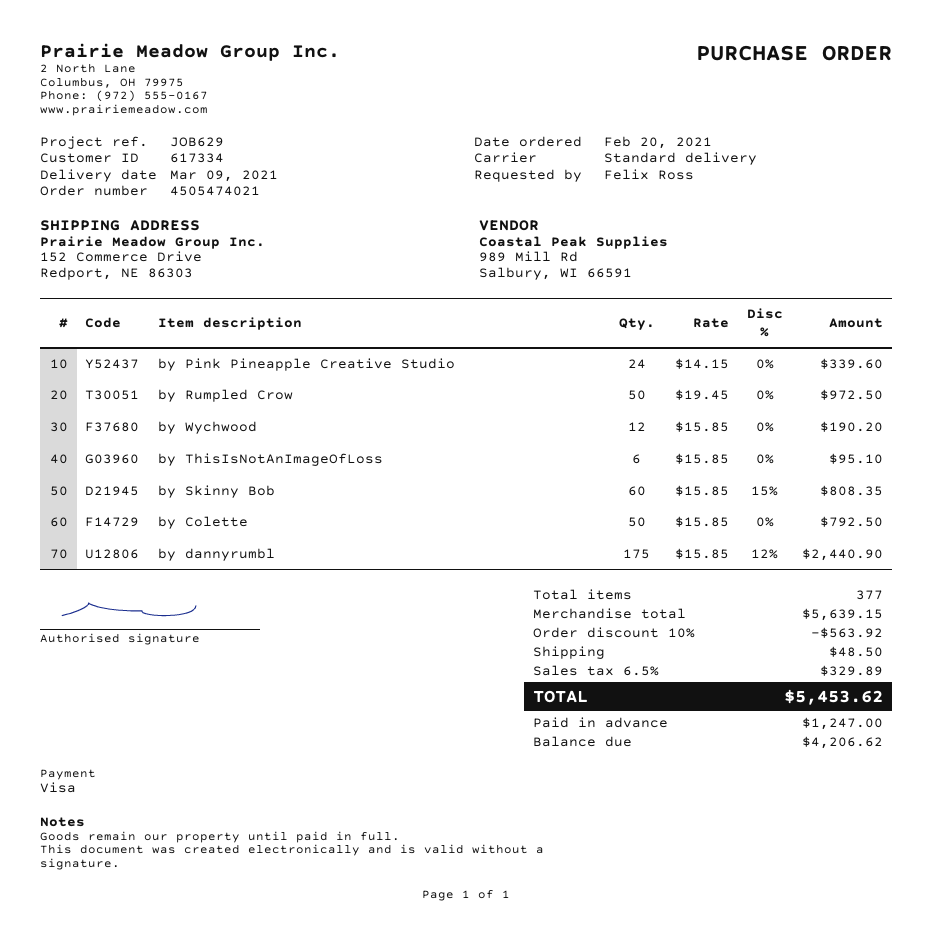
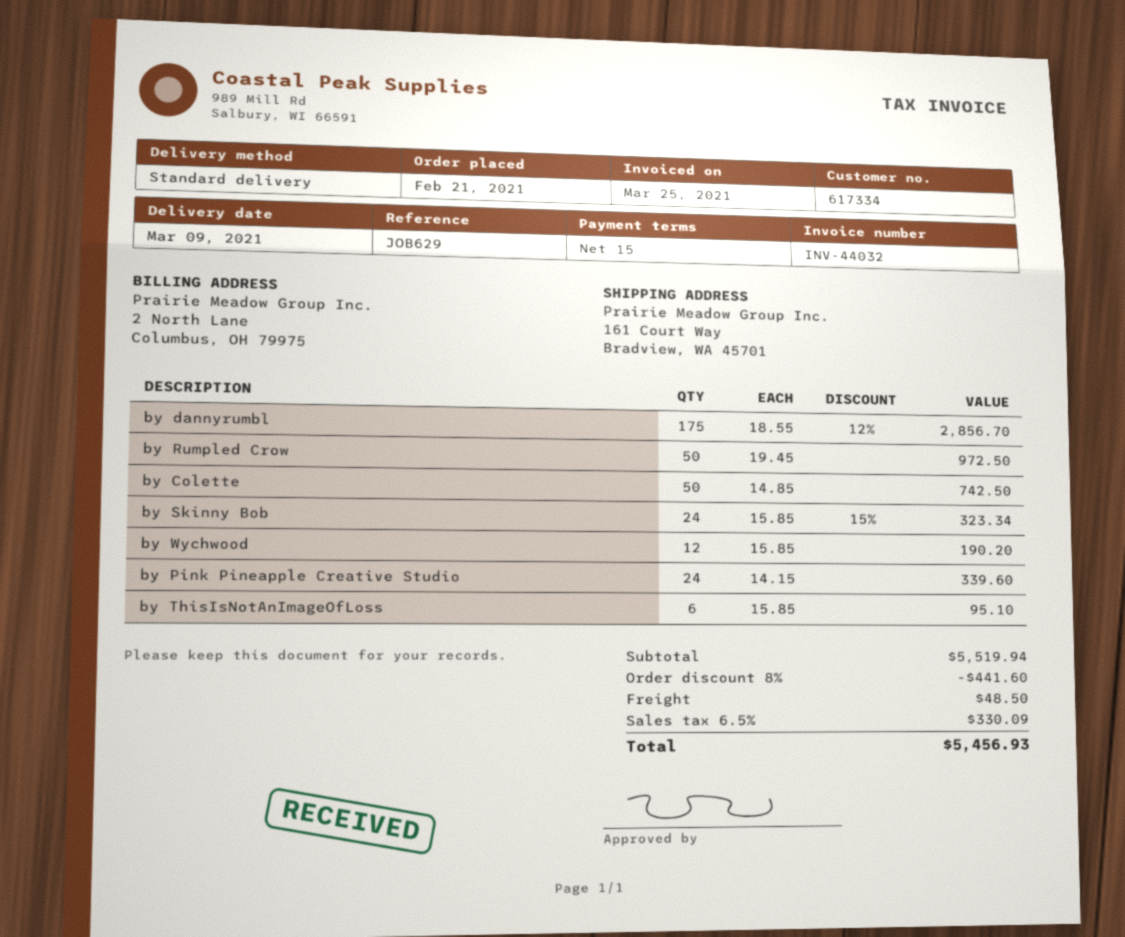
order date: 2021-02-20 -> 2021-02-21
ship to: 152 Commerce Drive, Redport, NE 86303 -> 161 Court Way, Bradview, WA 45701
by Skinny Bob: 60 x 15.85 - 15% = 808.35 -> 24 x 15.85 - 15% = 323.34
by Colette: 50 x 15.85 = 792.50 -> 50 x 14.85 = 742.50
by dannyrumbl: 175 x 15.85 - 12% = 2440.90 -> 175 x 18.55 - 12% = 2856.70
subtotal: 5639.15 -> 5519.94
discount: 10% = 563.92 -> 8% = 441.60
tax: 6.5% = 329.89 -> 6.5% = 330.09
total: 5453.62 -> 5456.93

